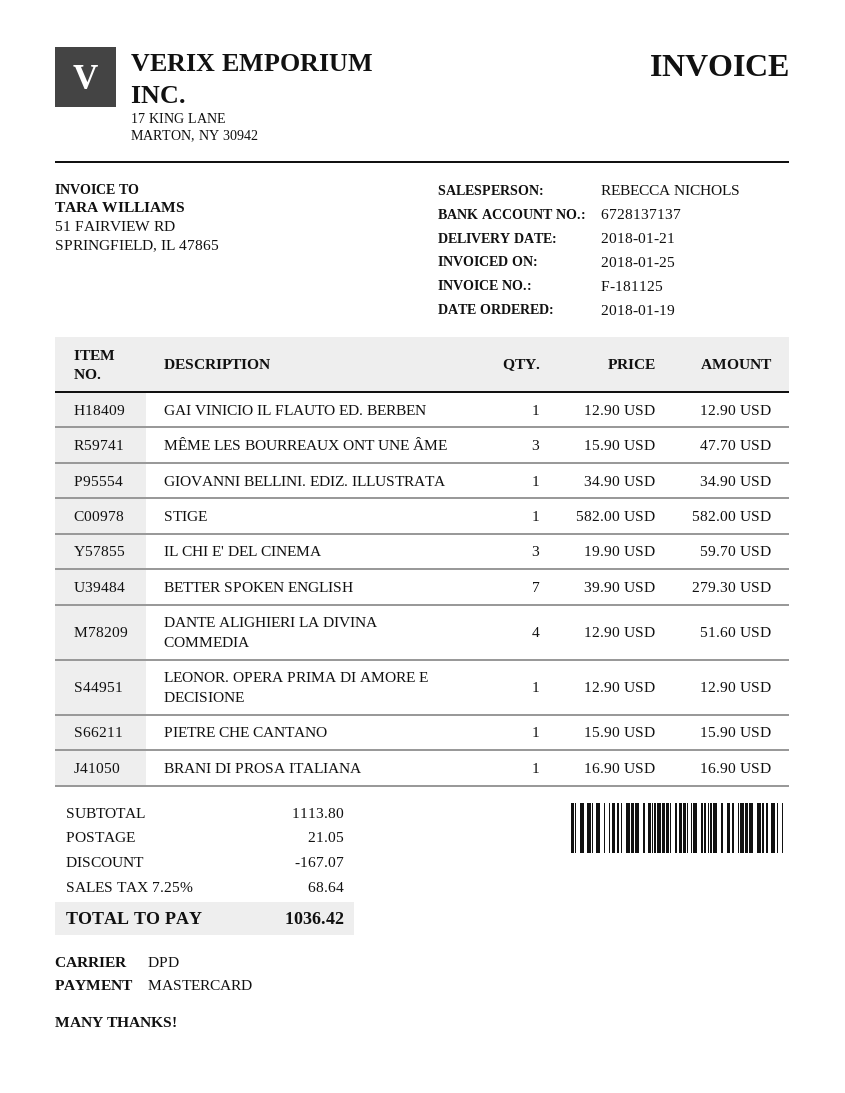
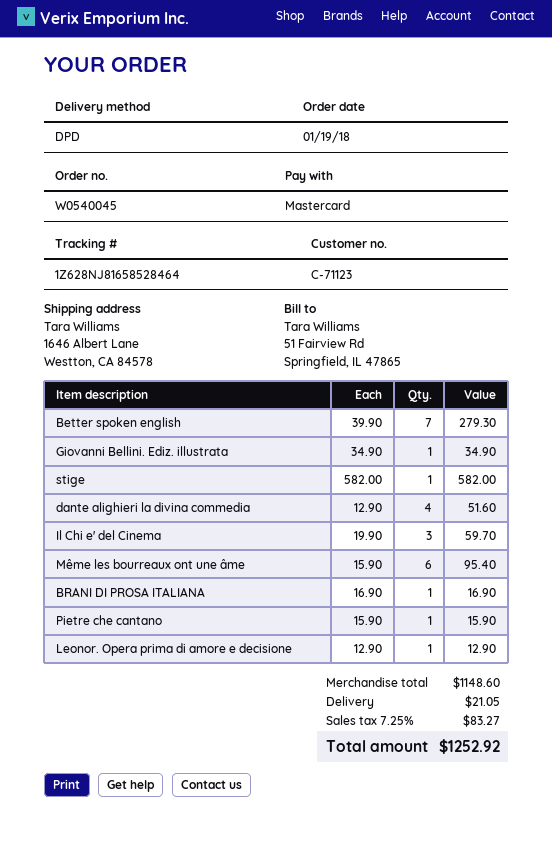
GAI VINICIO IL FLAUTO ED. BERBEN: 1 x 12.90 = 12.90 -> none
MÊME LES BOURREAUX ONT UNE ÂME: 3 x 15.90 = 47.70 -> 6 x 15.90 = 95.40
subtotal: 1113.80 -> 1148.60
discount: 167.07 -> none
tax: 7.25% = 68.64 -> 7.25% = 83.27
total: 1036.42 -> 1252.92

